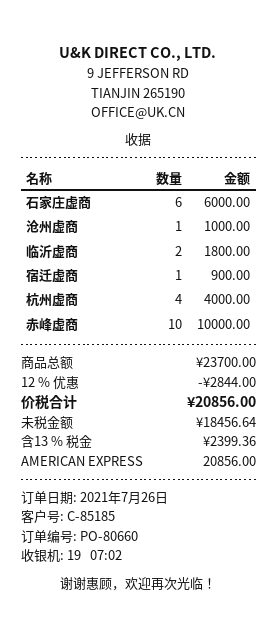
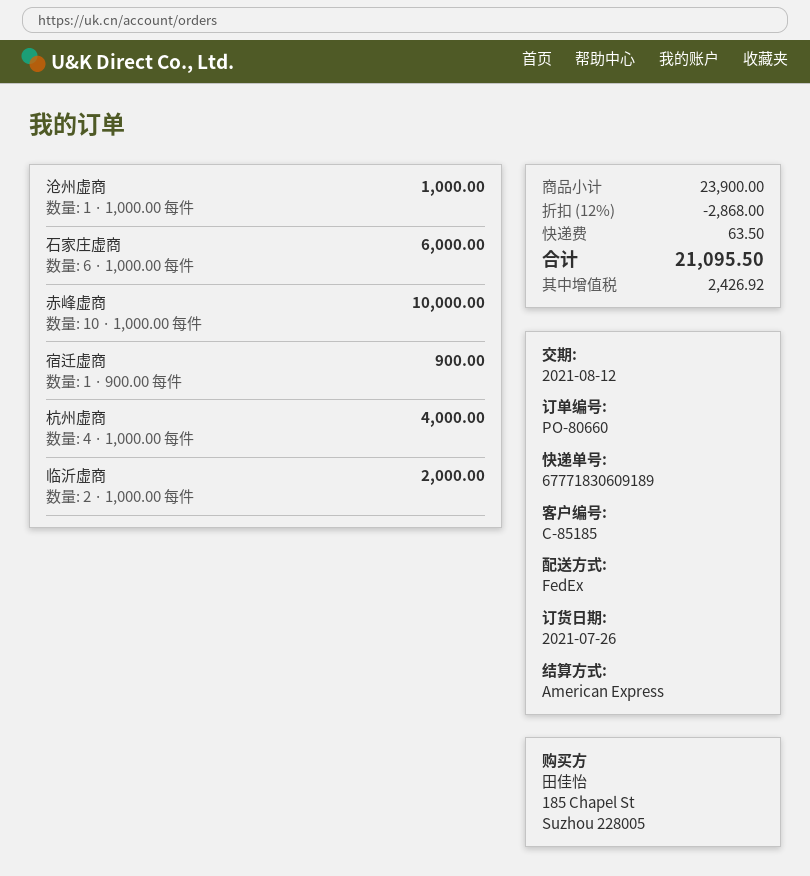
临沂虚商: 2 for 1800.00 -> 2 for 2000.00
subtotal: 23700.00 -> 23900.00
discount: 12% = 2844.00 -> 12% = 2868.00
shipping: none -> 63.50
tax: 2399.36 -> 2426.92
total: 20856.00 -> 21095.50

